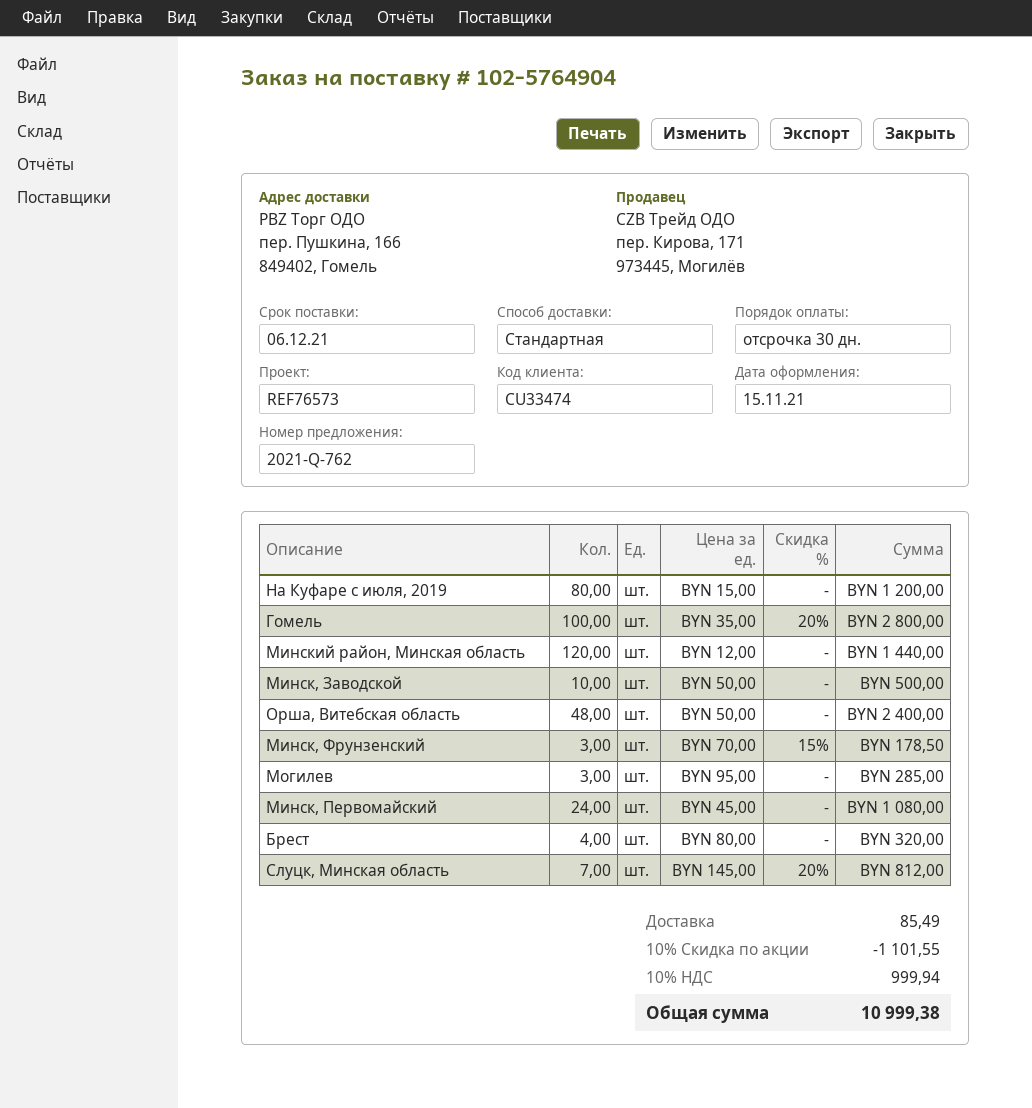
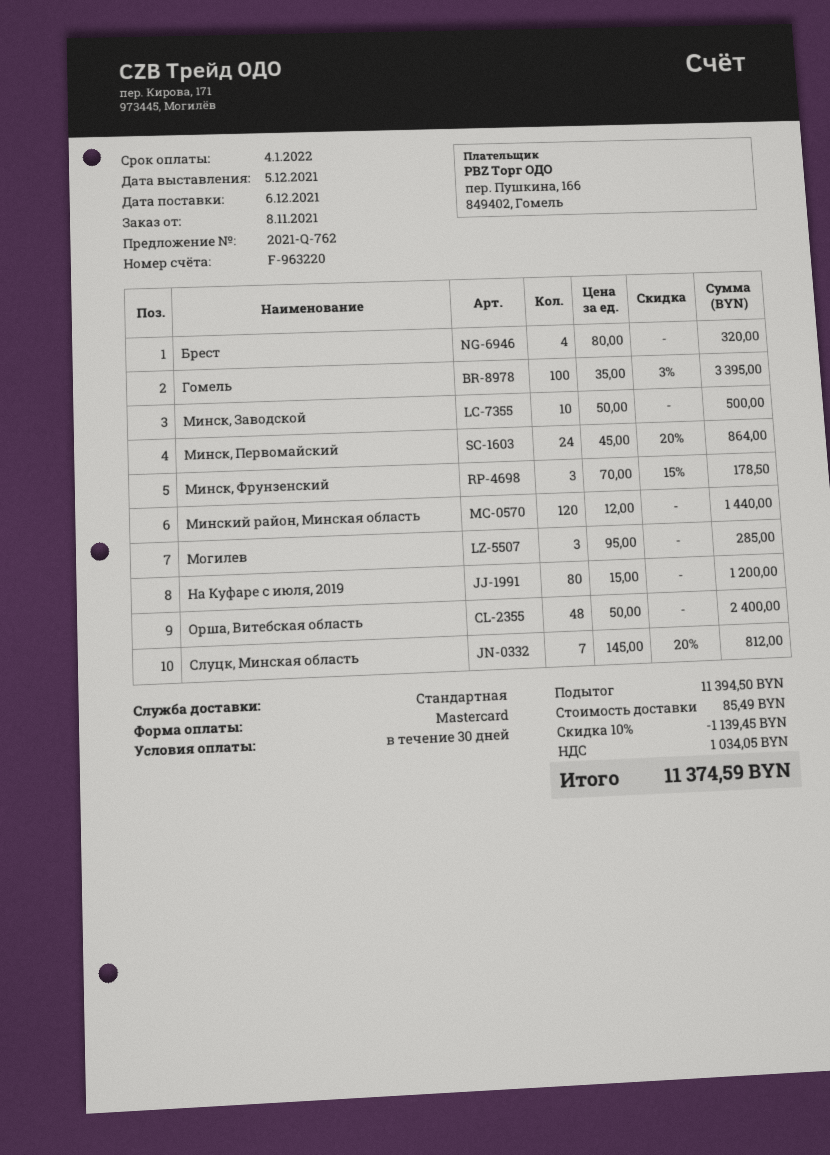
order date: 2021-11-15 -> 2021-11-08
Гомель: 100 x 35.00 - 20% = 2800.00 -> 100 x 35.00 - 3% = 3395.00
Минск, Первомайский: 24 x 45.00 = 1080.00 -> 24 x 45.00 - 20% = 864.00
discount: 10% = 1101.55 -> 10% = 1139.45
tax: 999.94 -> 1034.05
total: 10999.38 -> 11374.59

